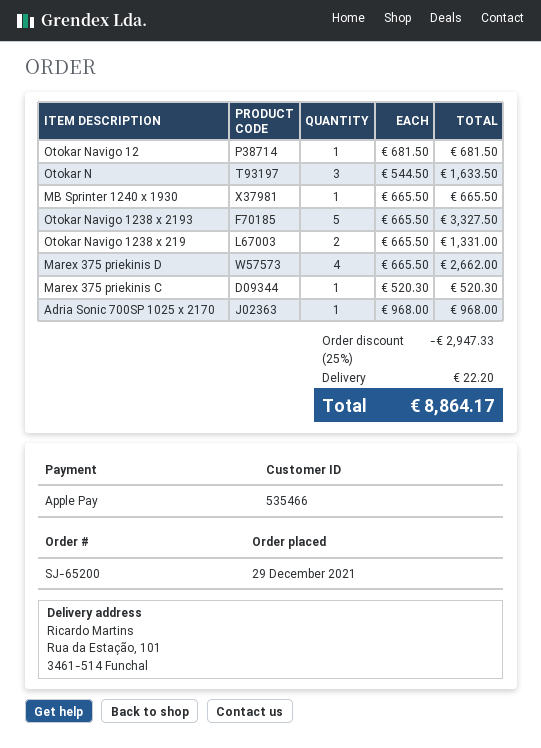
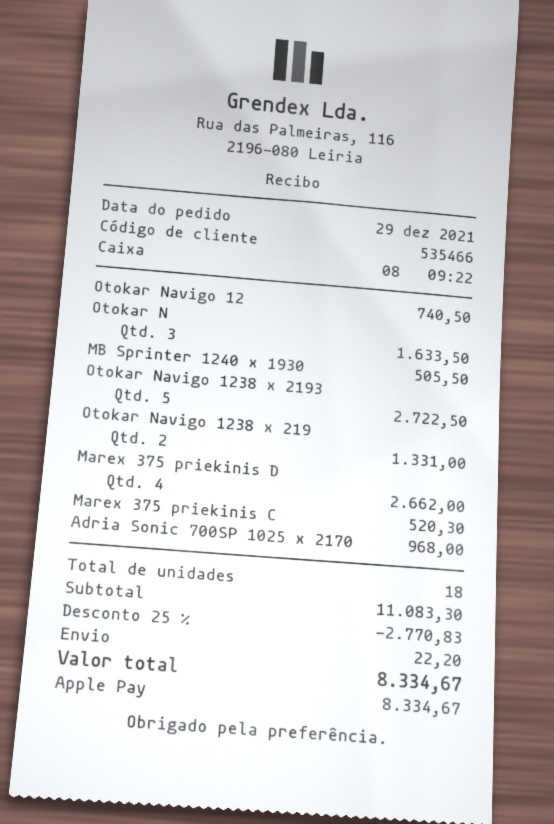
Otokar Navigo 12: 1 for 681.50 -> 1 for 740.50
MB Sprinter 1240 x 1930: 1 for 665.50 -> 1 for 505.50
Otokar Navigo 1238 x 2193: 5 for 3327.50 -> 5 for 2722.50
discount: 25% = 2947.33 -> 25% = 2770.83
total: 8864.17 -> 8334.67

